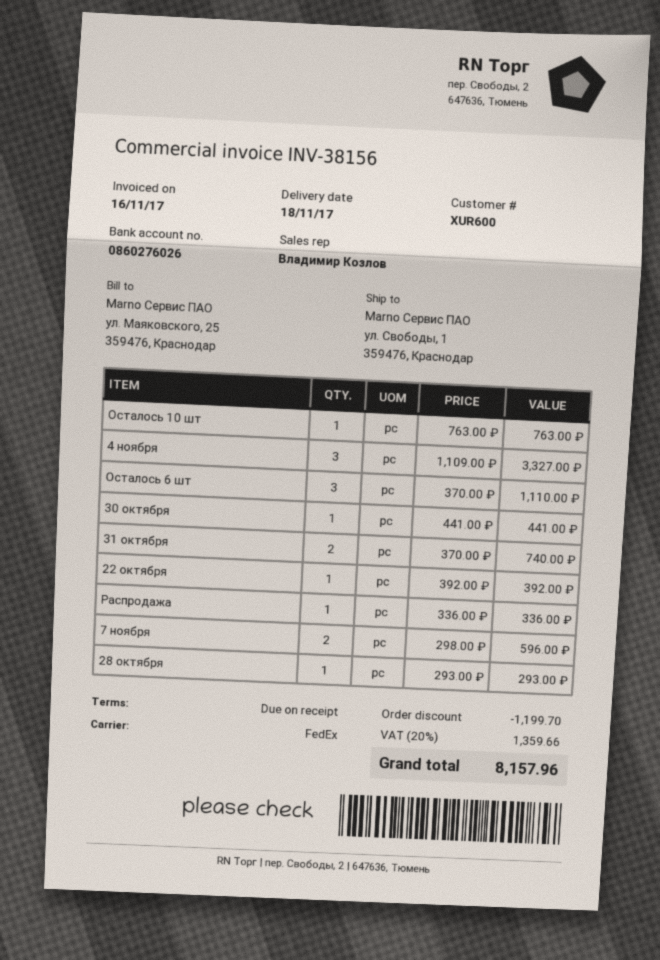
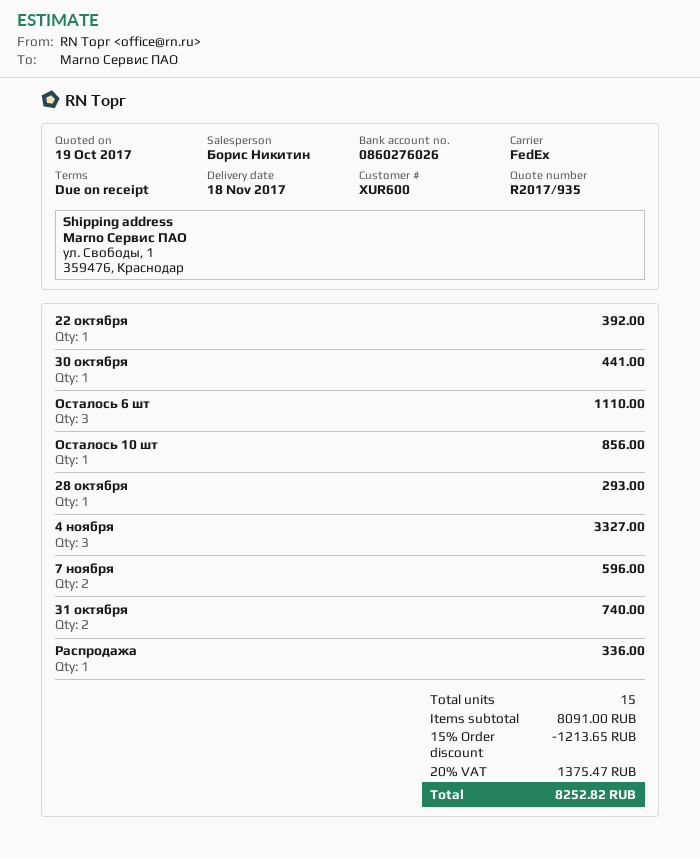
sales rep: Владимир Козлов -> Борис Никитин
Осталось 10 шт: 1 for 763.00 -> 1 for 856.00
discount: 1199.70 -> 1213.65
tax: 20% = 1359.66 -> 20% = 1375.47
total: 8157.96 -> 8252.82

